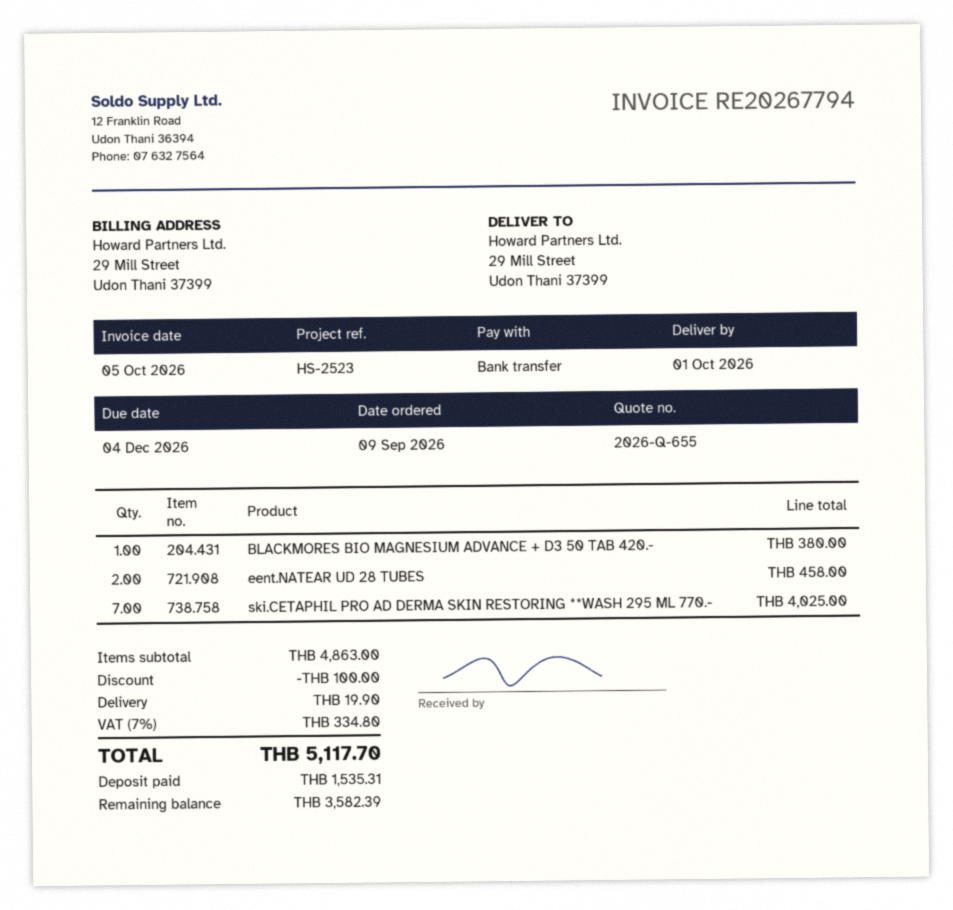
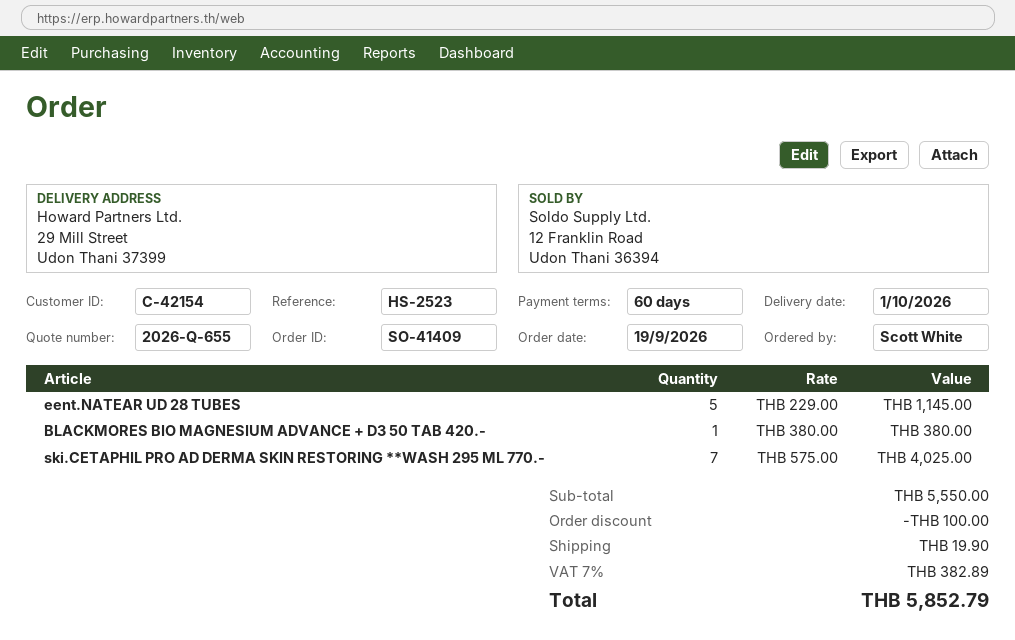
order date: 2026-09-09 -> 2026-09-19
eent.NATEAR UD 28 TUBES: 2 for 458.00 -> 5 for 1145.00
subtotal: 4863.00 -> 5550.00
tax: 7% = 334.80 -> 7% = 382.89
total: 5117.70 -> 5852.79

